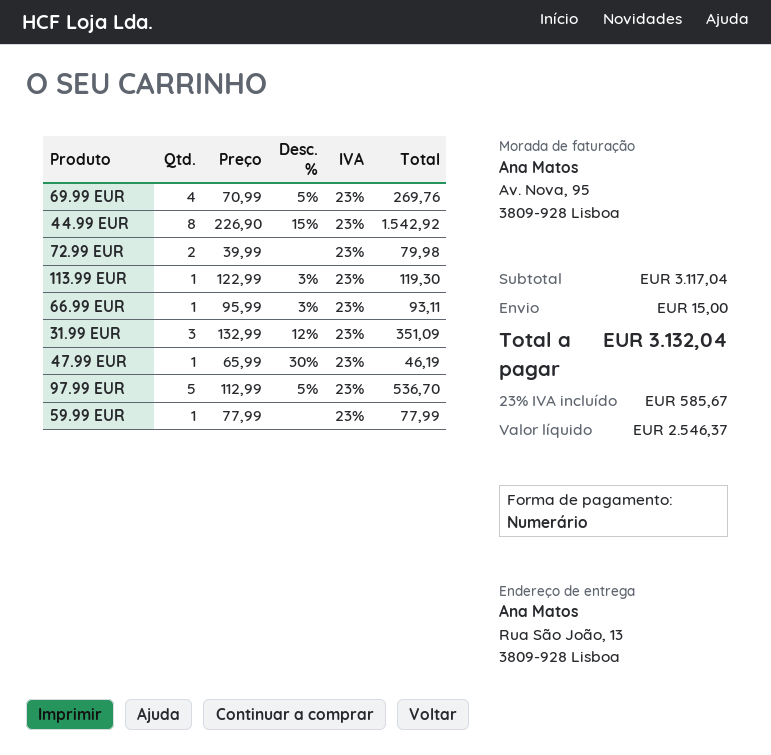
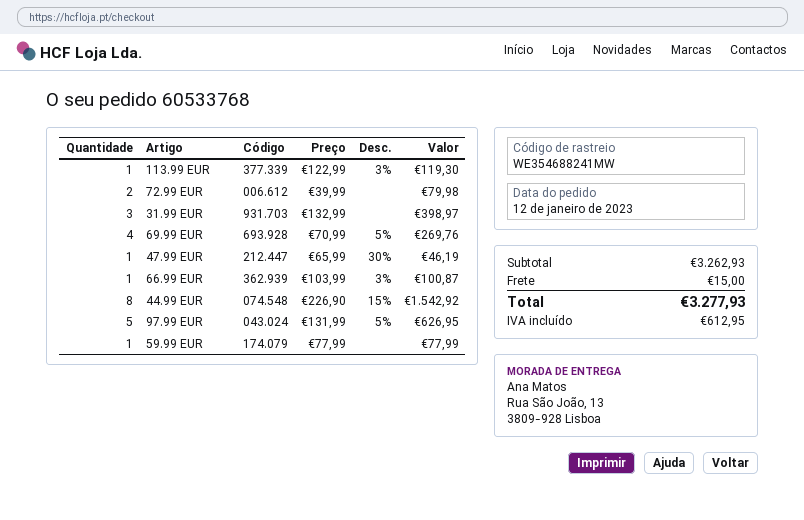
66.99 EUR: 1 x 95.99 - 3% = 93.11 -> 1 x 103.99 - 3% = 100.87
31.99 EUR: 3 x 132.99 - 12% = 351.09 -> 3 x 132.99 = 398.97
97.99 EUR: 5 x 112.99 - 5% = 536.70 -> 5 x 131.99 - 5% = 626.95
subtotal: 3117.04 -> 3262.93
tax: 585.67 -> 612.95
total: 3132.04 -> 3277.93

